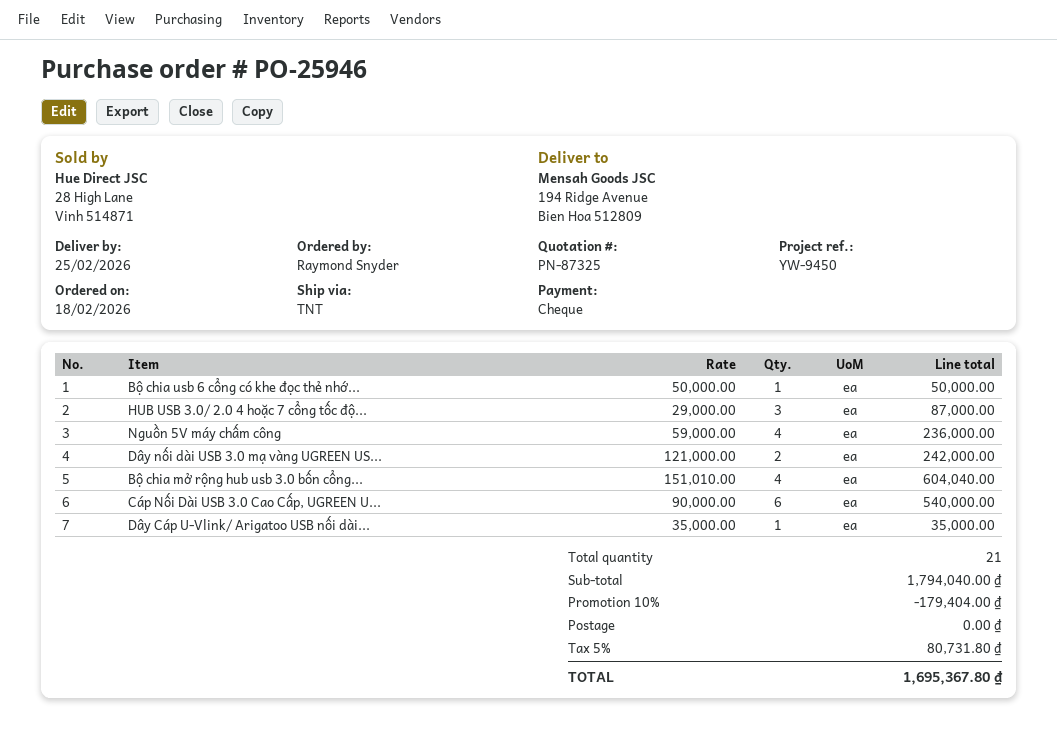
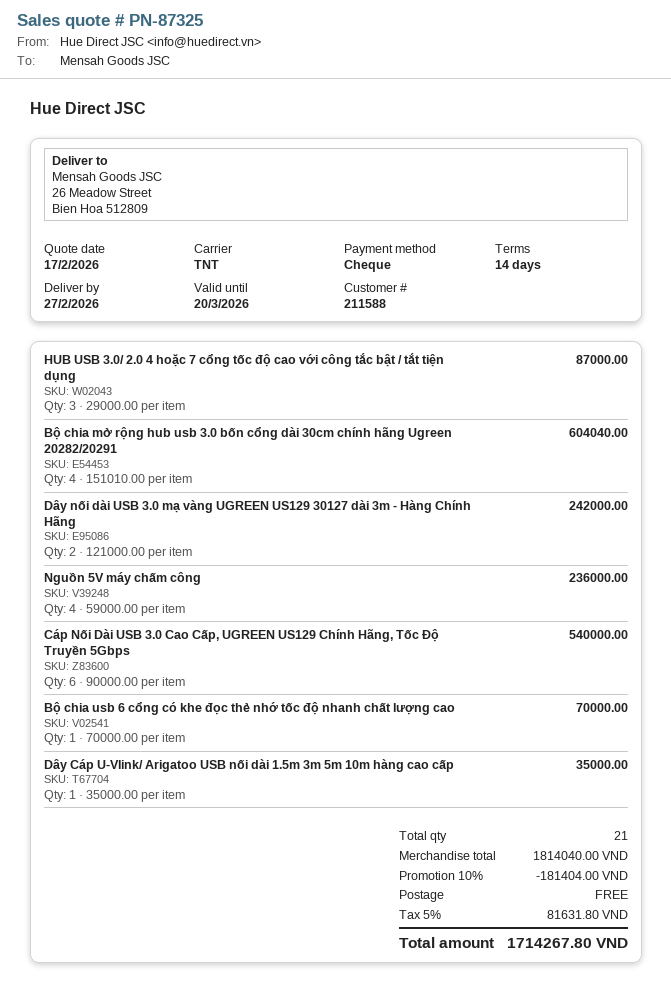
delivery date: 2026-02-25 -> 2026-02-27
ship to: 194 Ridge Avenue, Bien Hoa 512809 -> 26 Meadow Street, Bien Hoa 512809
Bộ chia usb 6 cổng có khe đọc thẻ nhớ...: 1 x 50000.00 = 50000.00 -> 1 x 70000.00 = 70000.00
subtotal: 1794040.00 -> 1814040.00
discount: 10% = 179404.00 -> 10% = 181404.00
tax: 5% = 80731.80 -> 5% = 81631.80
total: 1695367.80 -> 1714267.80

